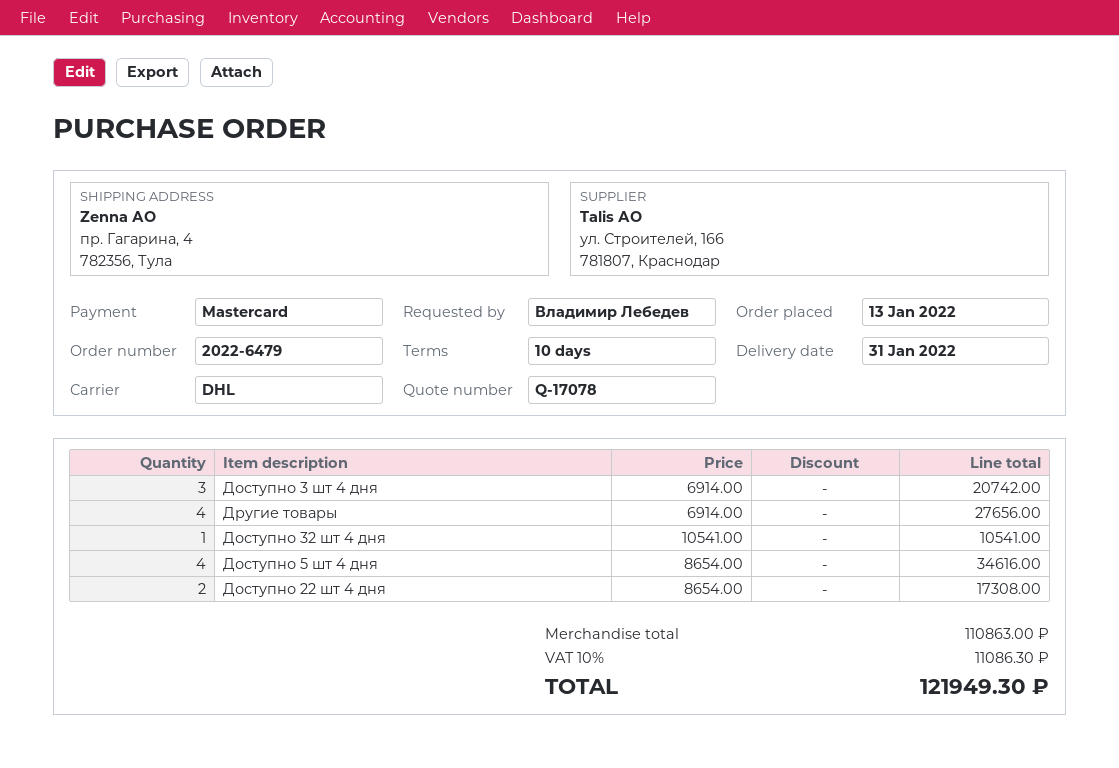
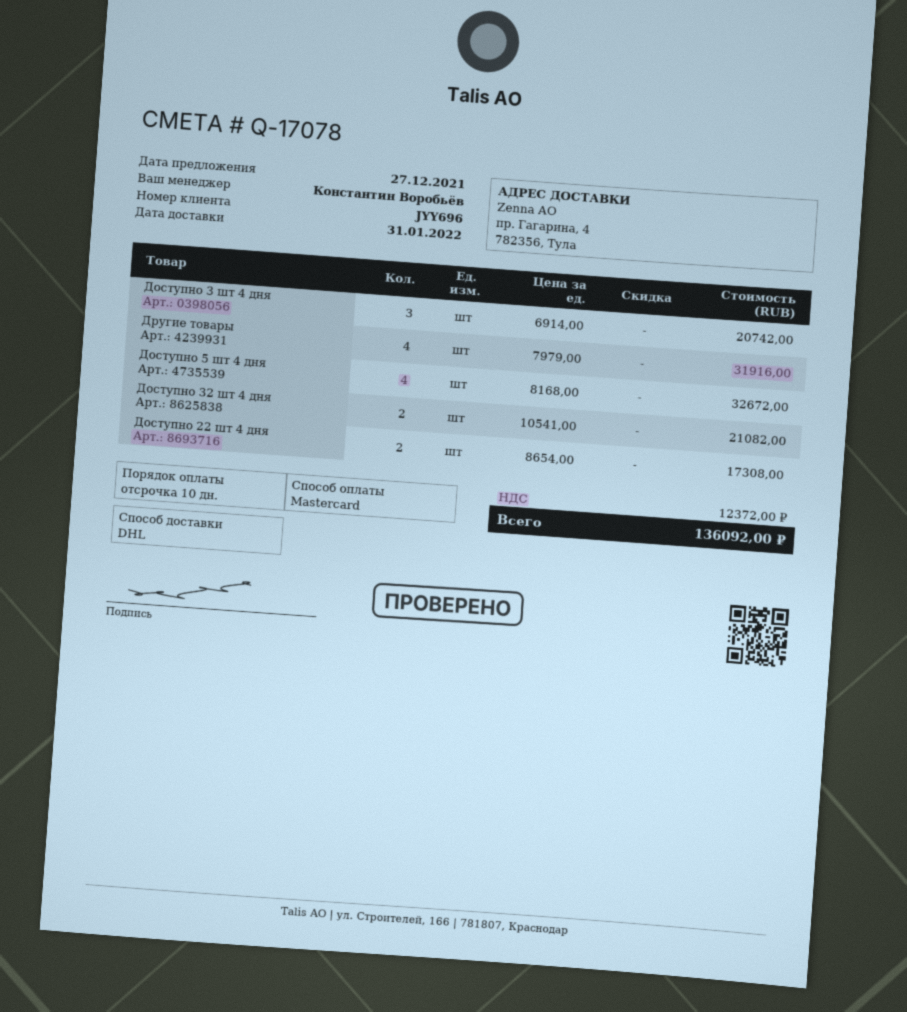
Другие товары: 4 x 6914.00 = 27656.00 -> 4 x 7979.00 = 31916.00
Доступно 32 шт 4 дня: 1 x 10541.00 = 10541.00 -> 2 x 10541.00 = 21082.00
Доступно 5 шт 4 дня: 4 x 8654.00 = 34616.00 -> 4 x 8168.00 = 32672.00
tax: 11086.30 -> 12372.00
total: 121949.30 -> 136092.00

